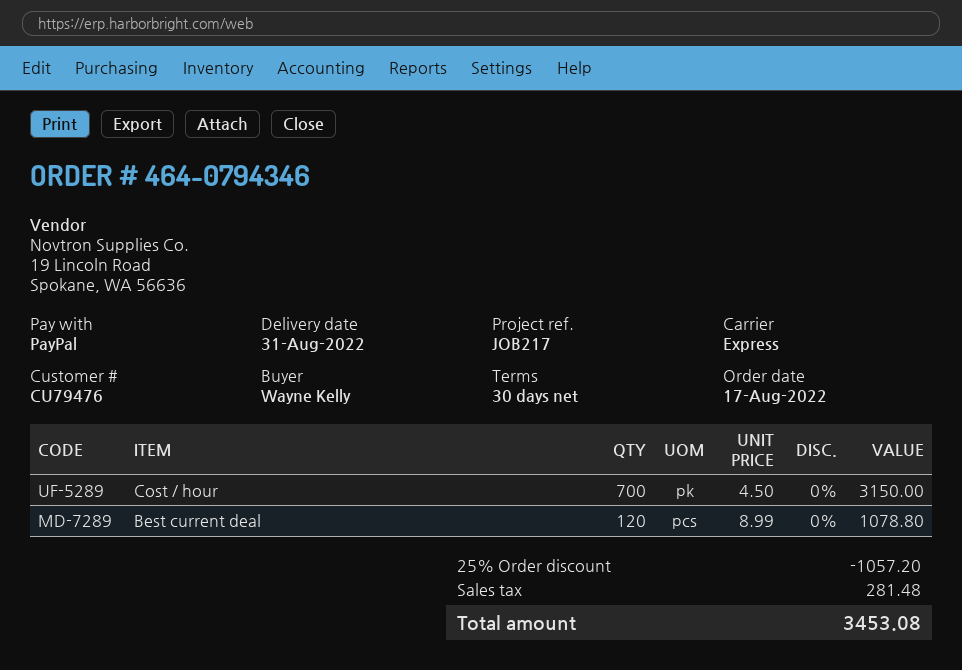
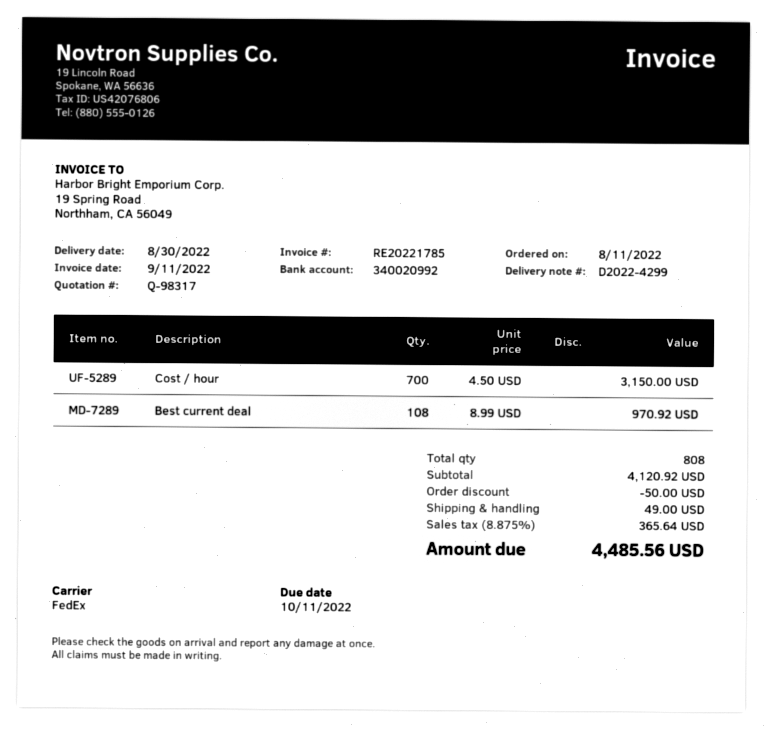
order date: 2022-08-17 -> 2022-08-11
delivery date: 2022-08-31 -> 2022-08-30
shipping method: express -> FedEx
Best current deal: 120 x 8.99 = 1078.80 -> 108 x 8.99 = 970.92
discount: 1057.20 -> 50.00
shipping: none -> 49.00
tax: 281.48 -> 365.64
total: 3453.08 -> 4485.56

